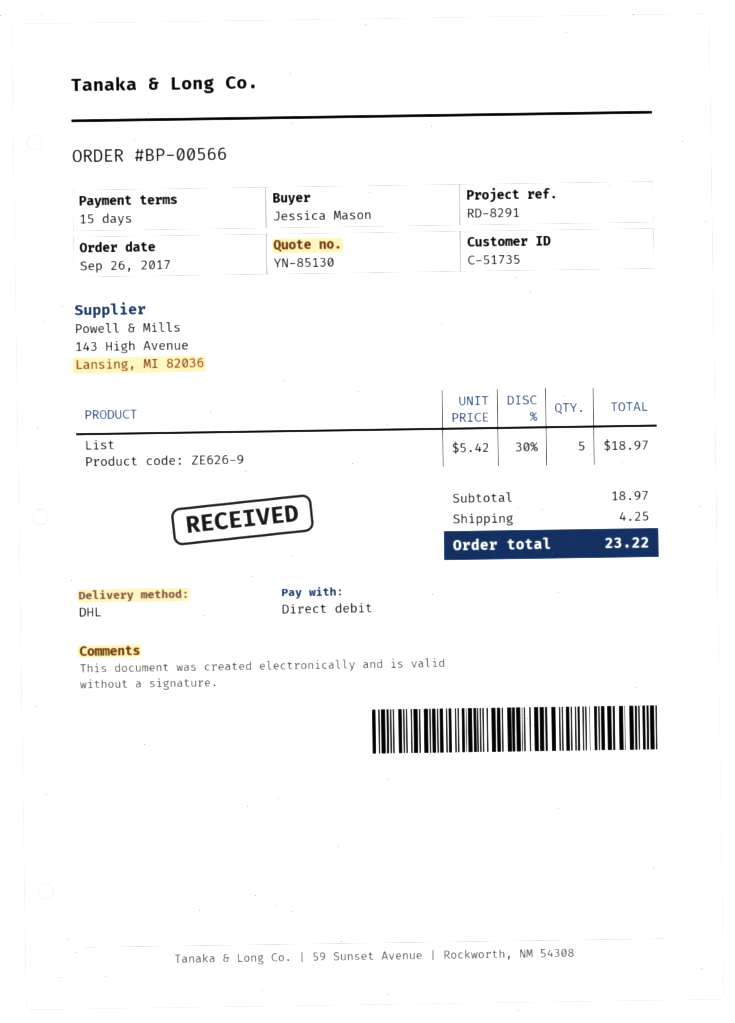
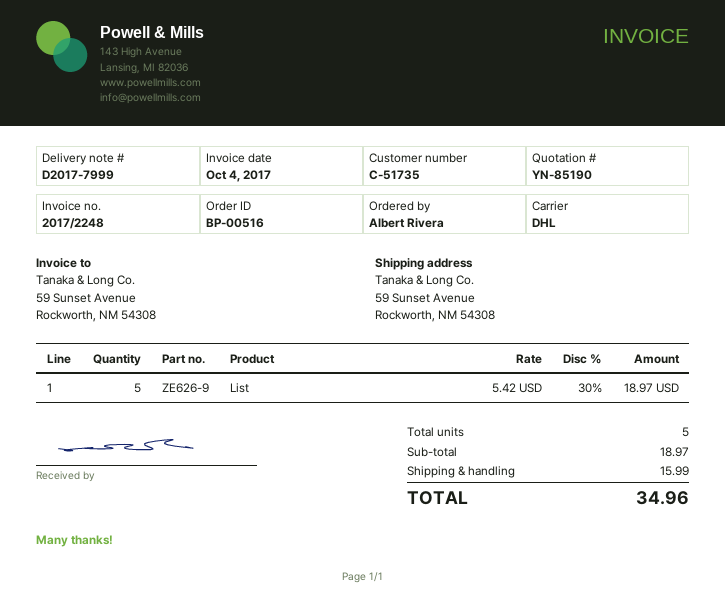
quote number: YN-85130 -> YN-85190
order number: BP-00566 -> BP-00516
ordered by: Jessica Mason -> Albert Rivera
shipping: 4.25 -> 15.99
total: 23.22 -> 34.96

